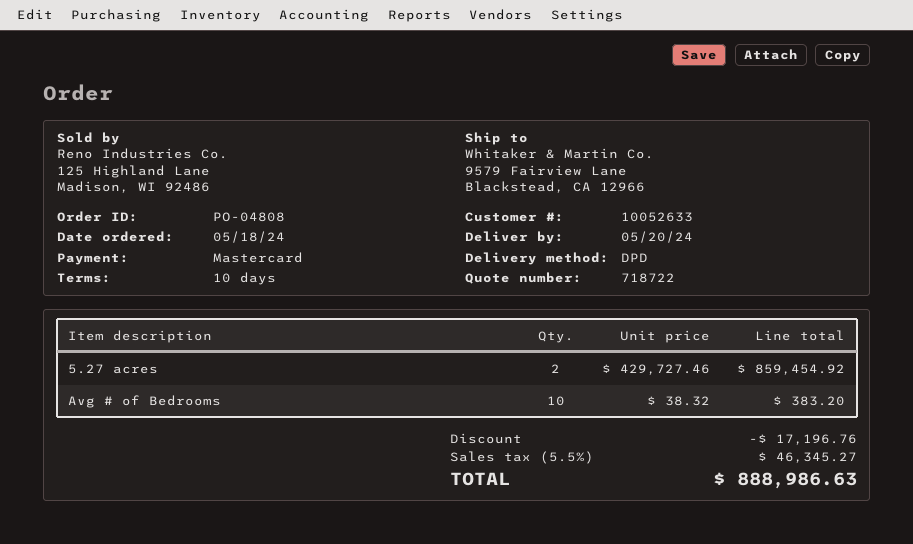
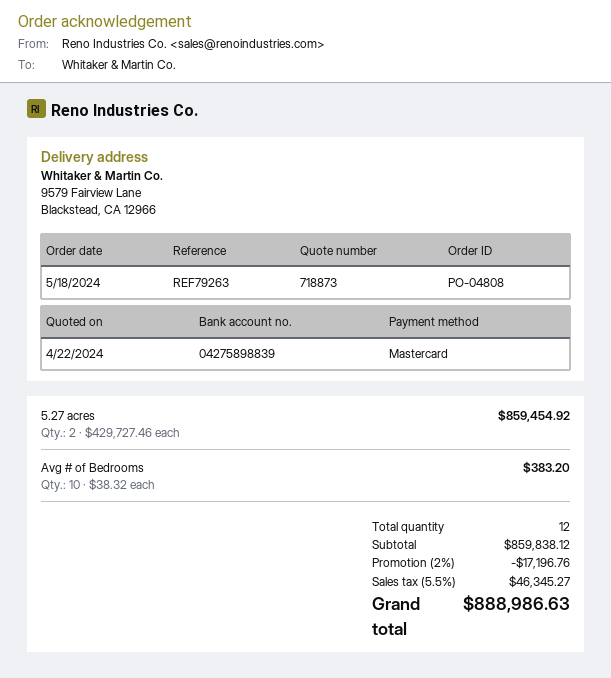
quote number: 718722 -> 718873

